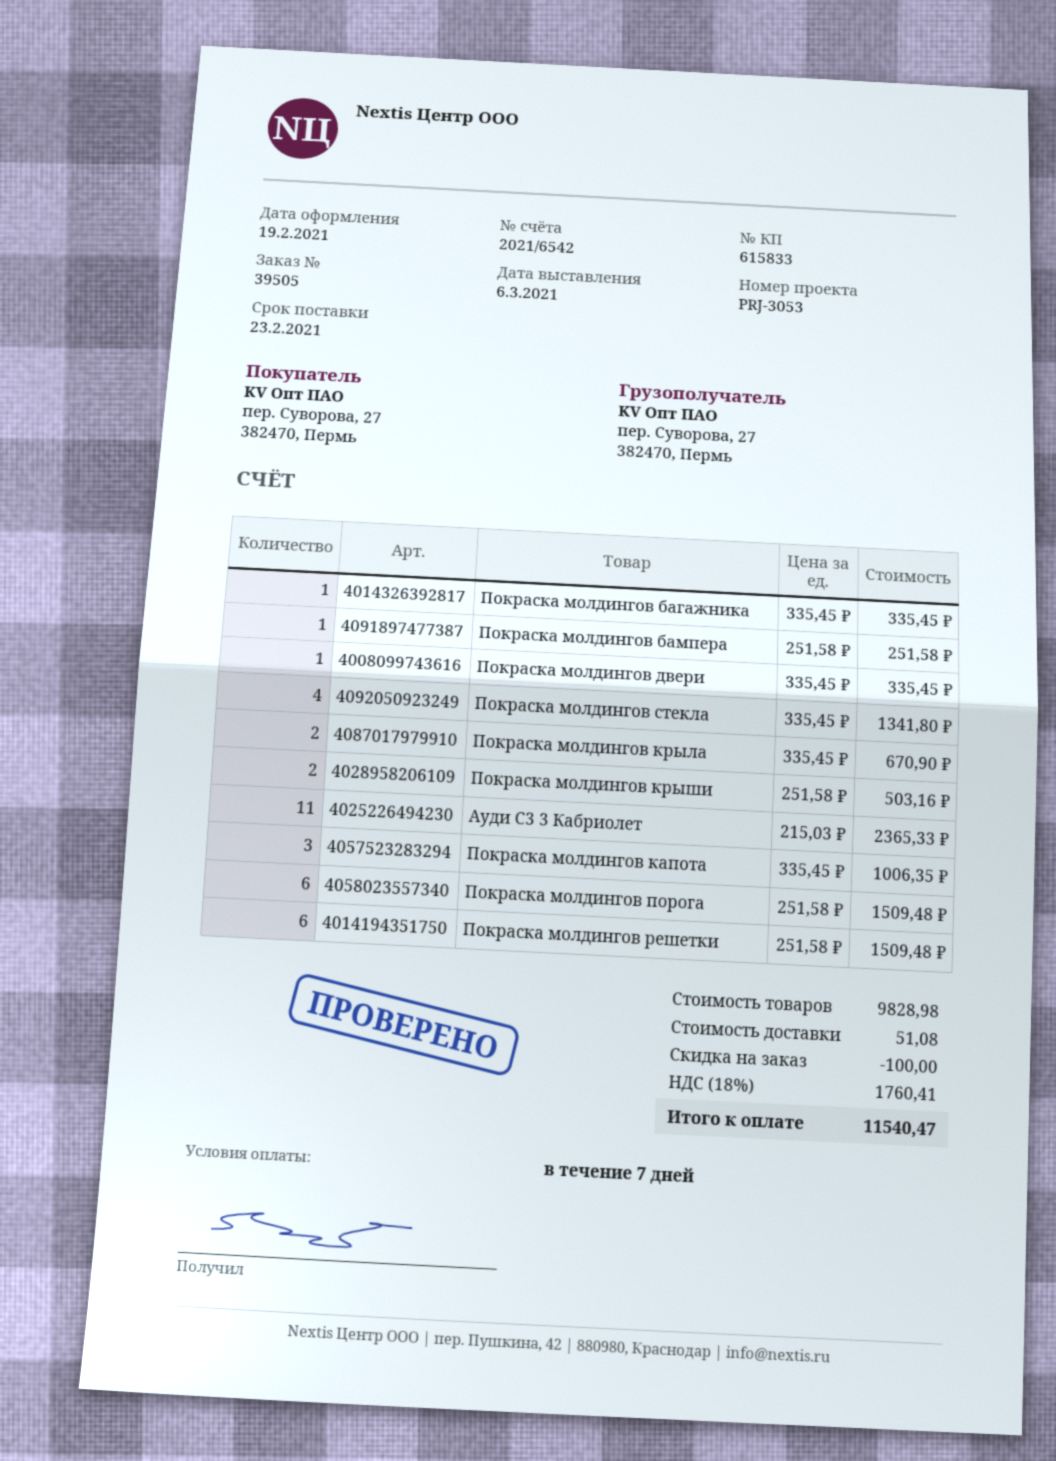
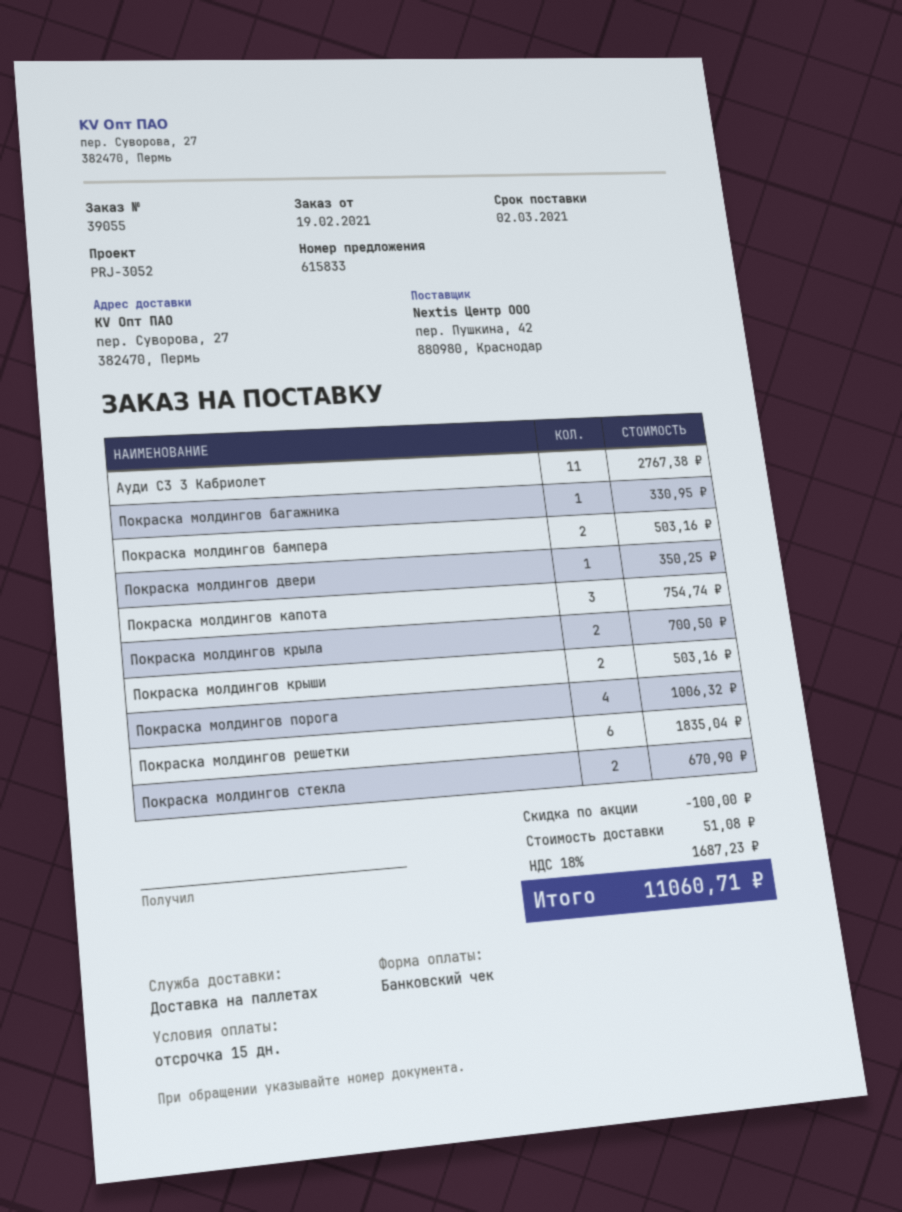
order number: 39505 -> 39055
delivery date: 2021-02-23 -> 2021-03-02
payment terms: 7 days -> 15 days
reference: PRJ-3053 -> PRJ-3052
Покраска молдингов багажника: 1 for 335.45 -> 1 for 330.95
Покраска молдингов бампера: 1 for 251.58 -> 2 for 503.16
Покраска молдингов двери: 1 for 335.45 -> 1 for 350.25
Покраска молдингов стекла: 4 for 1341.80 -> 2 for 670.90
Покраска молдингов крыла: 2 for 670.90 -> 2 for 700.50
Ауди С3 3 Кабриолет: 11 for 2365.33 -> 11 for 2767.38
Покраска молдингов капота: 3 for 1006.35 -> 3 for 754.74
Покраска молдингов порога: 6 for 1509.48 -> 4 for 1006.32
Покраска молдингов решетки: 6 for 1509.48 -> 6 for 1835.04
tax: 18% = 1760.41 -> 18% = 1687.23
total: 11540.47 -> 11060.71

